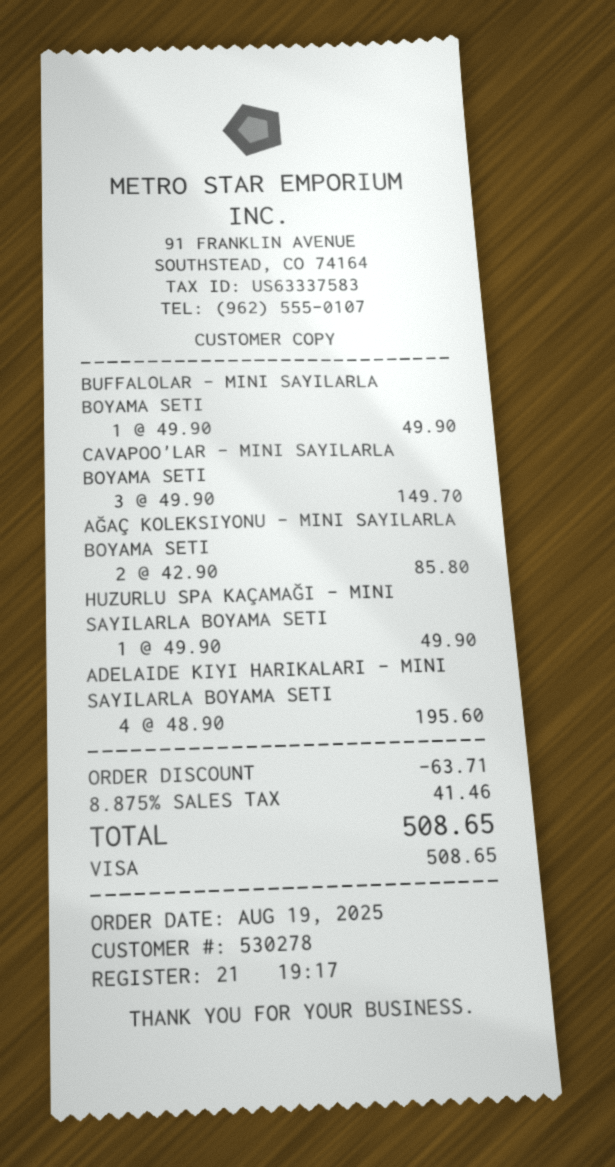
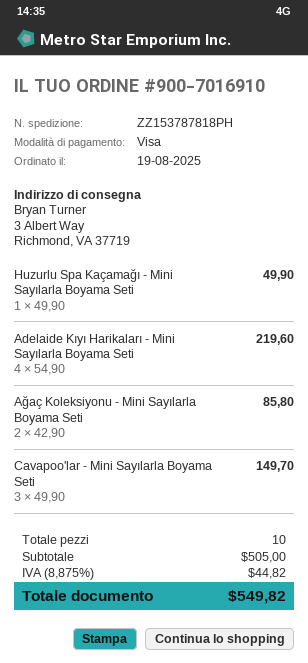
BUFFALOLAR - MINI SAYILARLA BOYAMA SETI: 1 x 49.90 = 49.90 -> none
ADELAIDE KIYI HARIKALARI - MINI SAYILARLA BOYAMA SETI: 4 x 48.90 = 195.60 -> 4 x 54.90 = 219.60
discount: 63.71 -> none
tax: 8.875% = 41.46 -> 8.875% = 44.82
total: 508.65 -> 549.82

